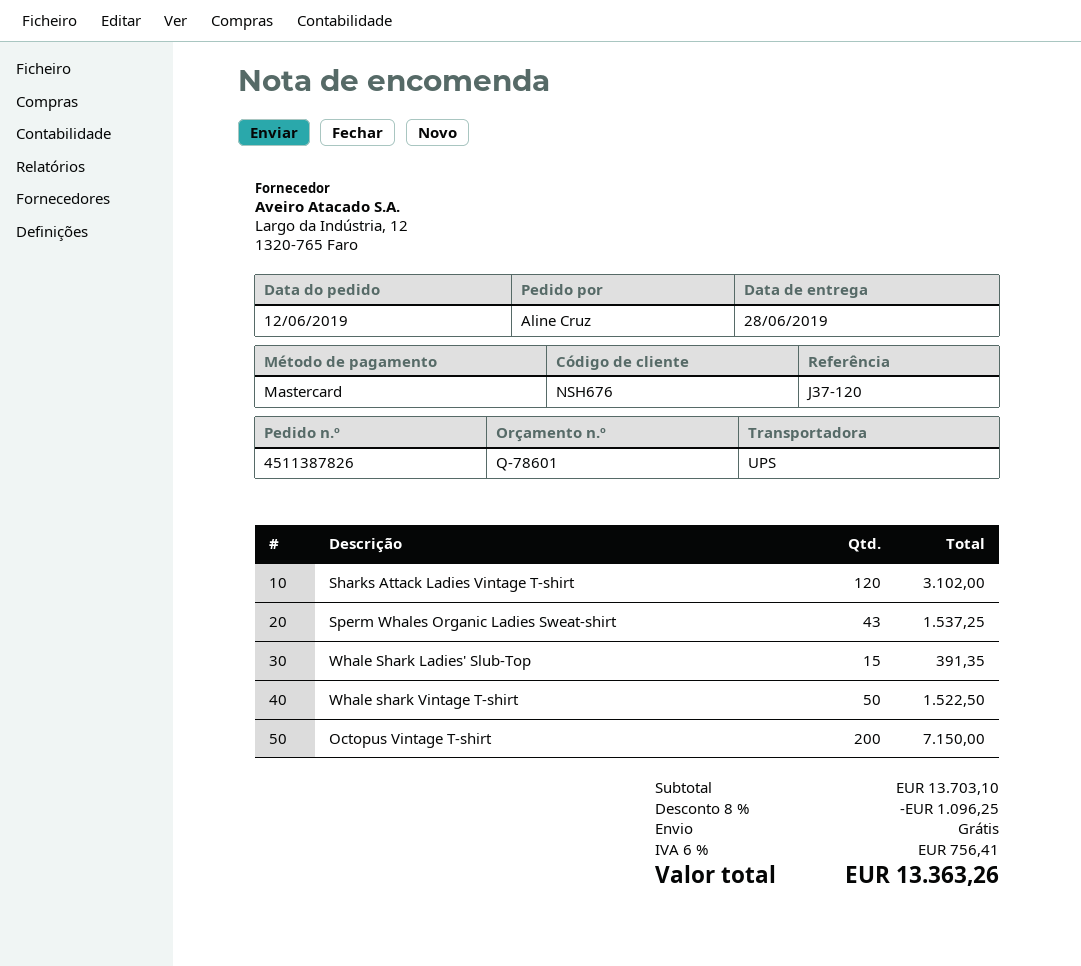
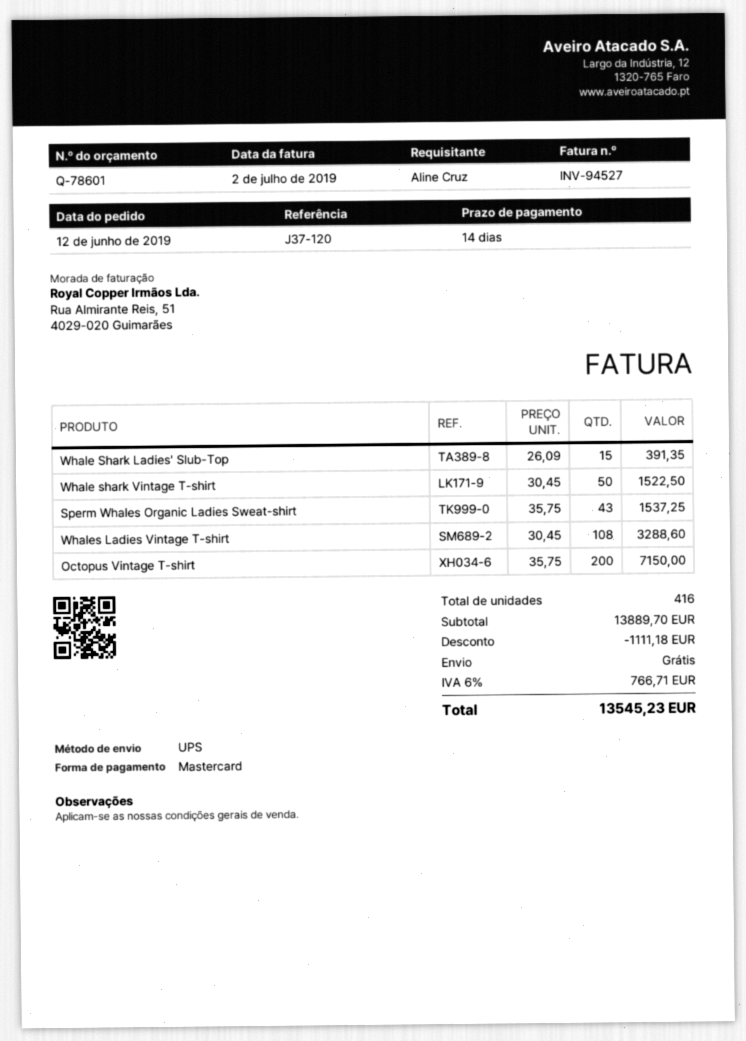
Sharks Attack Ladies Vintage T-shirt: 120 for 3102.00 -> none
Whales Ladies Vintage T-shirt: none -> 108 for 3288.60
subtotal: 13703.10 -> 13889.70
discount: 1096.25 -> 1111.18
tax: 6% = 756.41 -> 6% = 766.71
total: 13363.26 -> 13545.23

